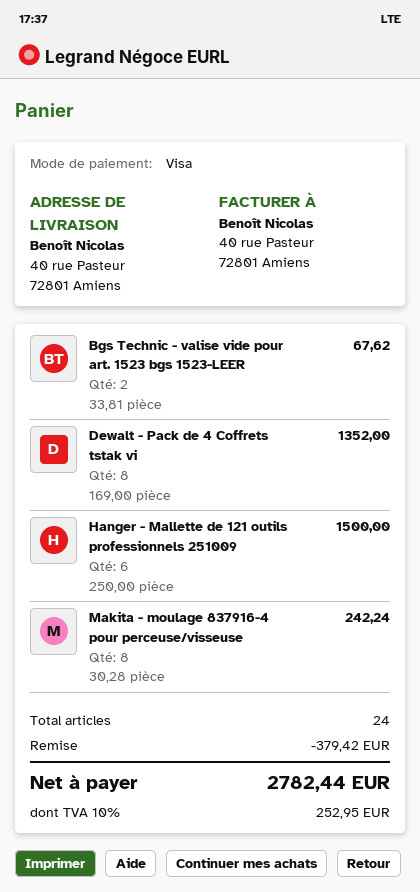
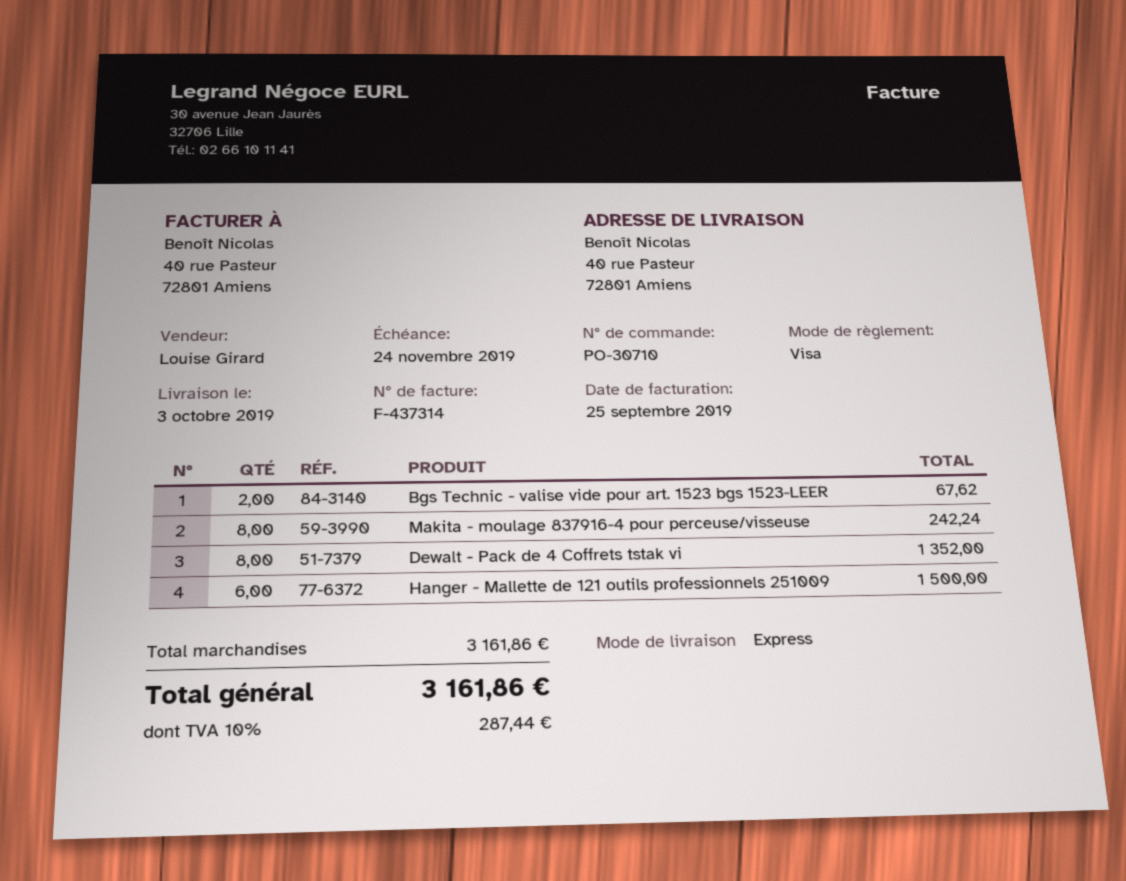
discount: 379.42 -> none
tax: 10% = 252.95 -> 10% = 287.44
total: 2782.44 -> 3161.86

